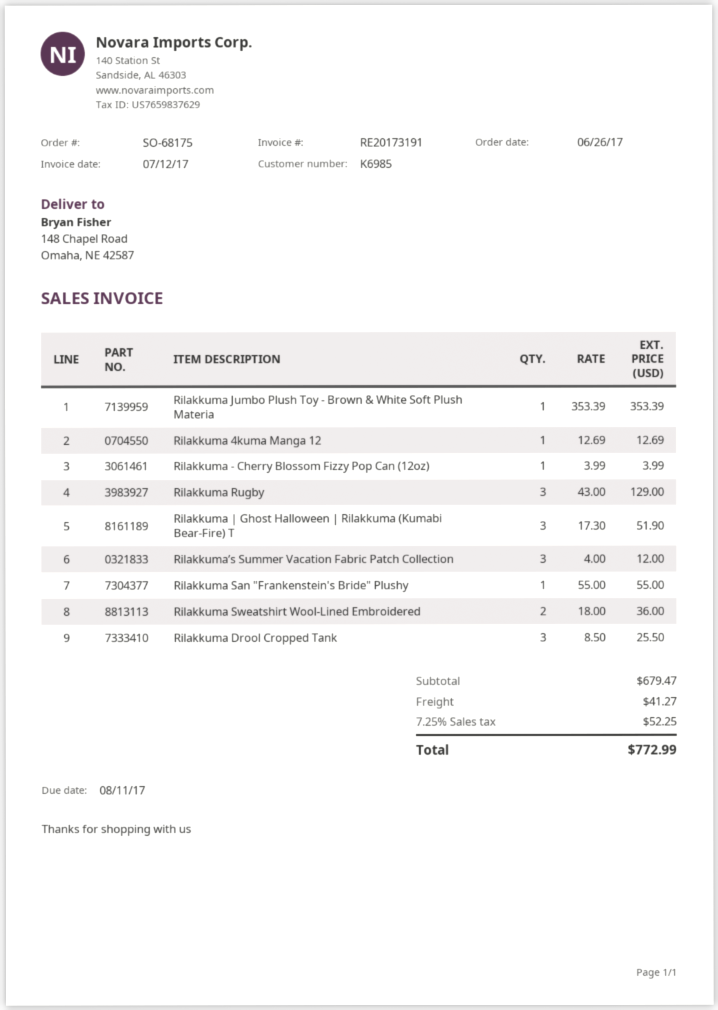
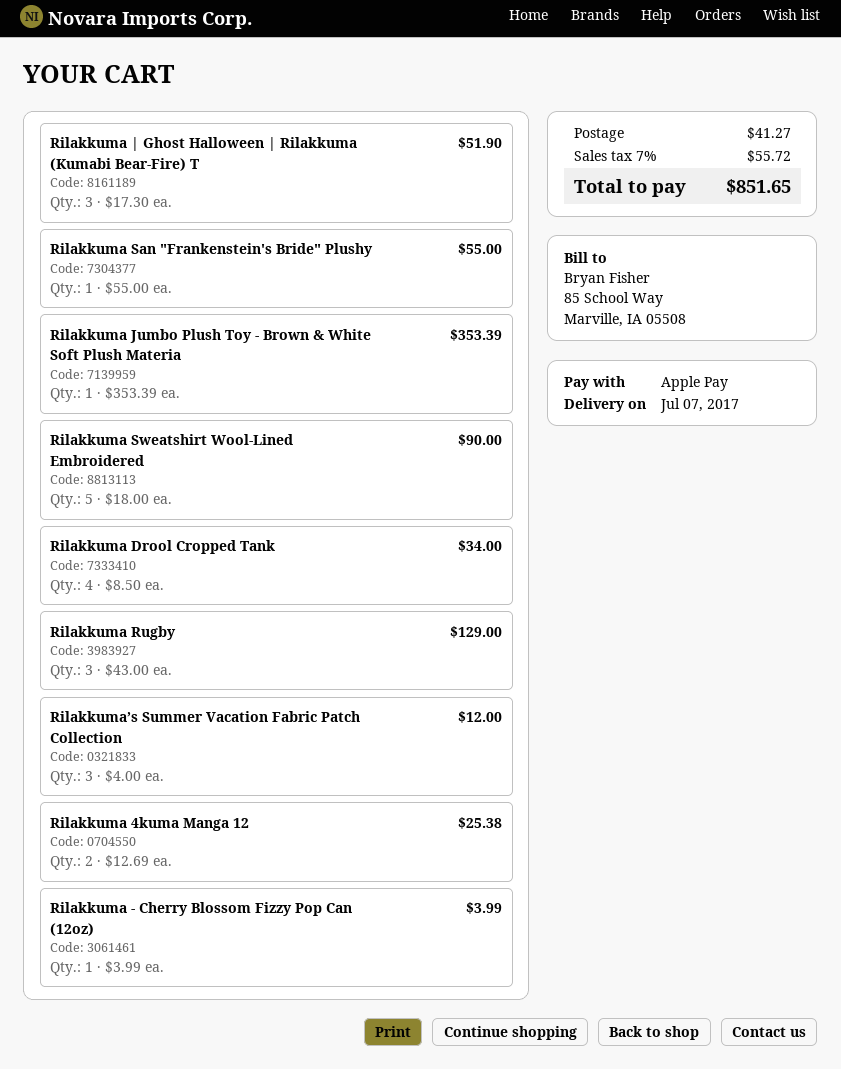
Rilakkuma 4kuma Manga 12: 1 x 12.69 = 12.69 -> 2 x 12.69 = 25.38
Rilakkuma Sweatshirt Wool-Lined Embroidered: 2 x 18.00 = 36.00 -> 5 x 18.00 = 90.00
Rilakkuma Drool Cropped Tank: 3 x 8.50 = 25.50 -> 4 x 8.50 = 34.00
tax: 7.25% = 52.25 -> 7% = 55.72
total: 772.99 -> 851.65

